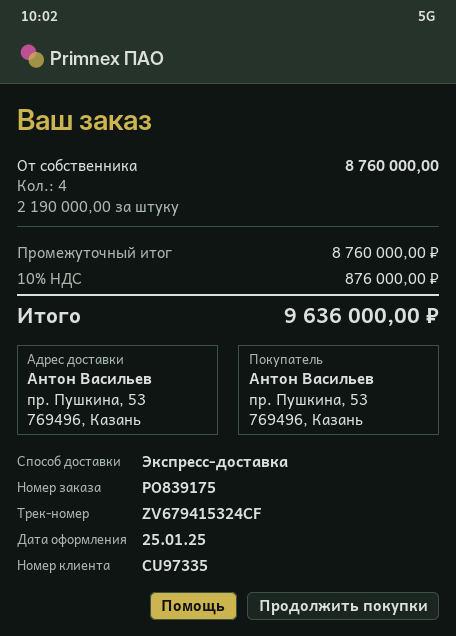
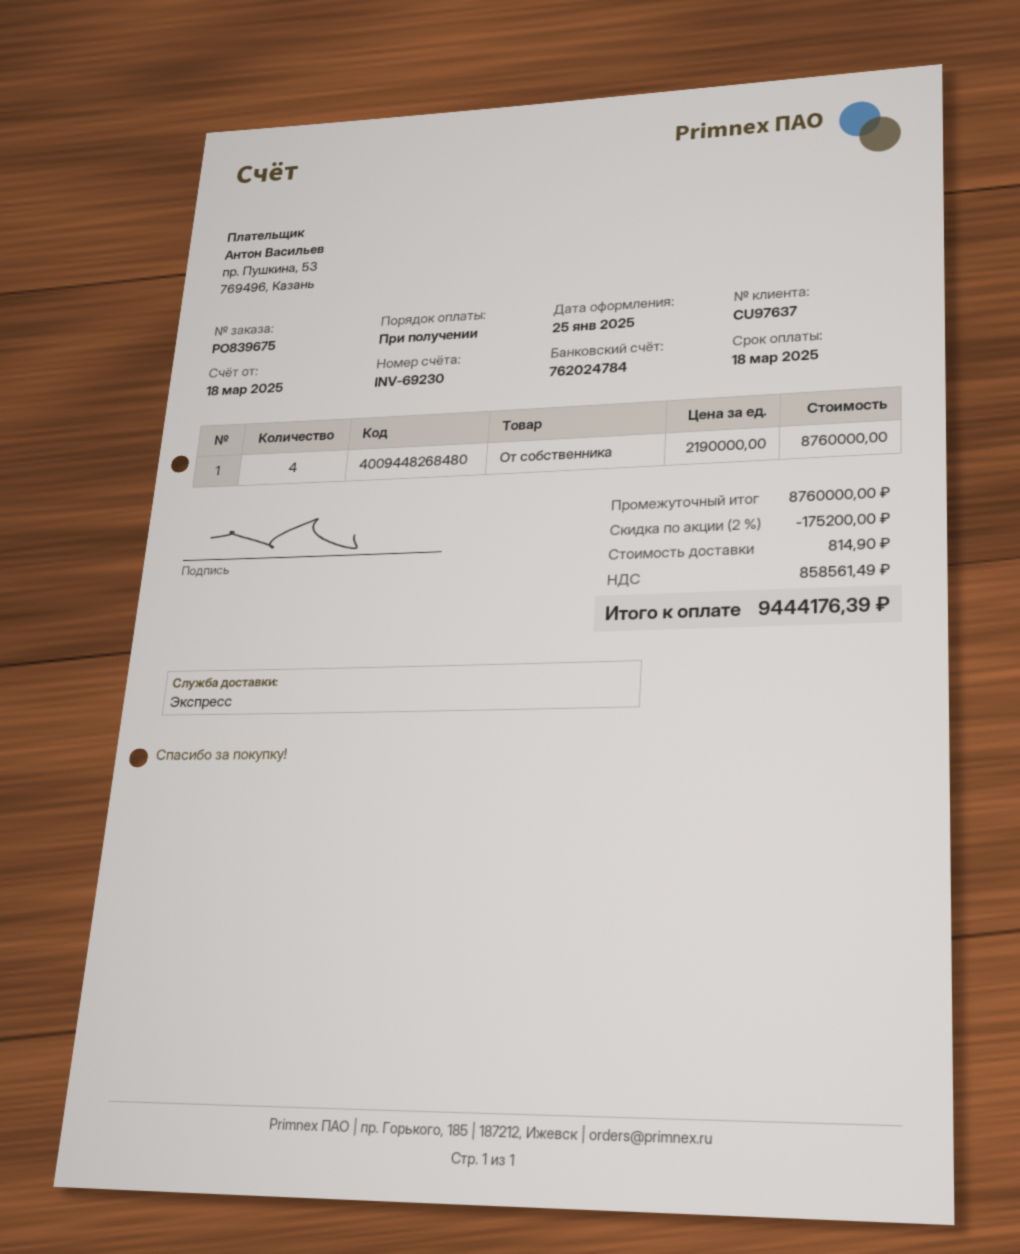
order number: PO839175 -> PO839675
customer number: CU97335 -> CU97637
discount: none -> 2% = 175200.00
shipping: none -> 814.90
tax: 876000.00 -> 858561.49
total: 9636000.00 -> 9444176.39

